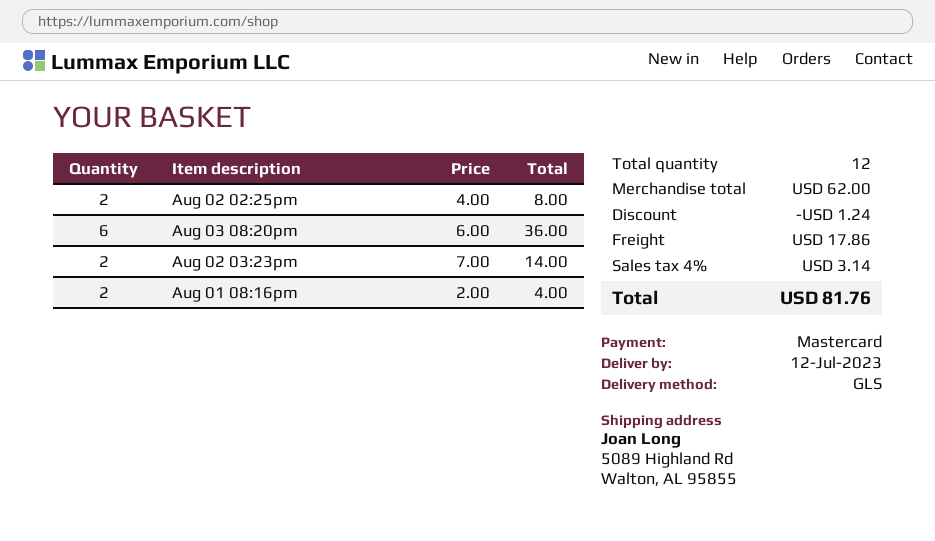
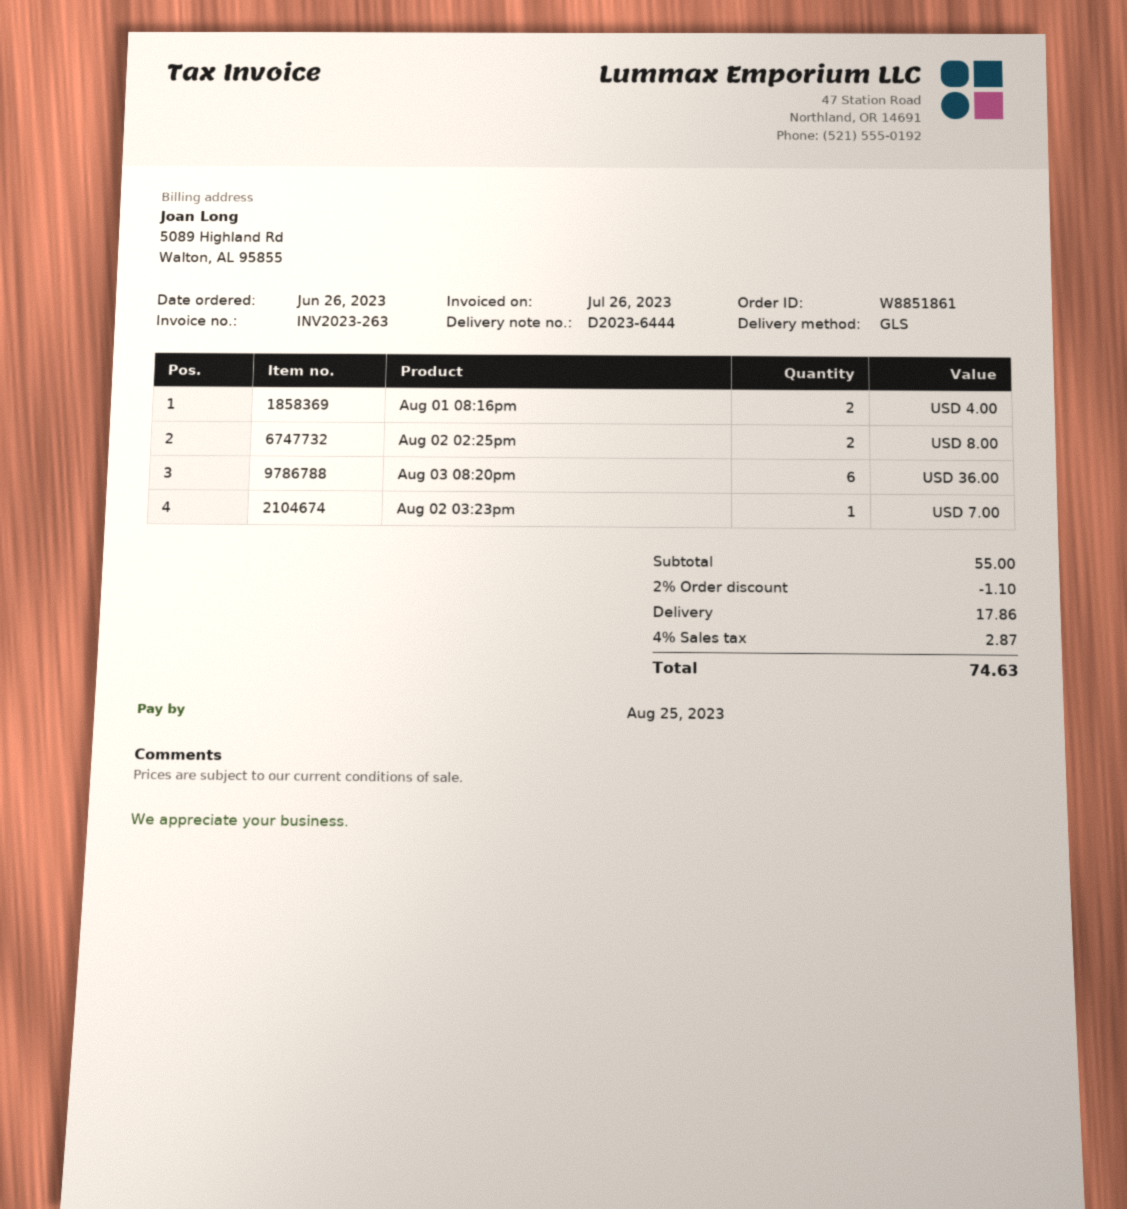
Aug 02 03:23pm: 2 for 14.00 -> 1 for 7.00
subtotal: 62.00 -> 55.00
discount: 1.24 -> 1.10
tax: 4% = 3.14 -> 4% = 2.87
total: 81.76 -> 74.63

